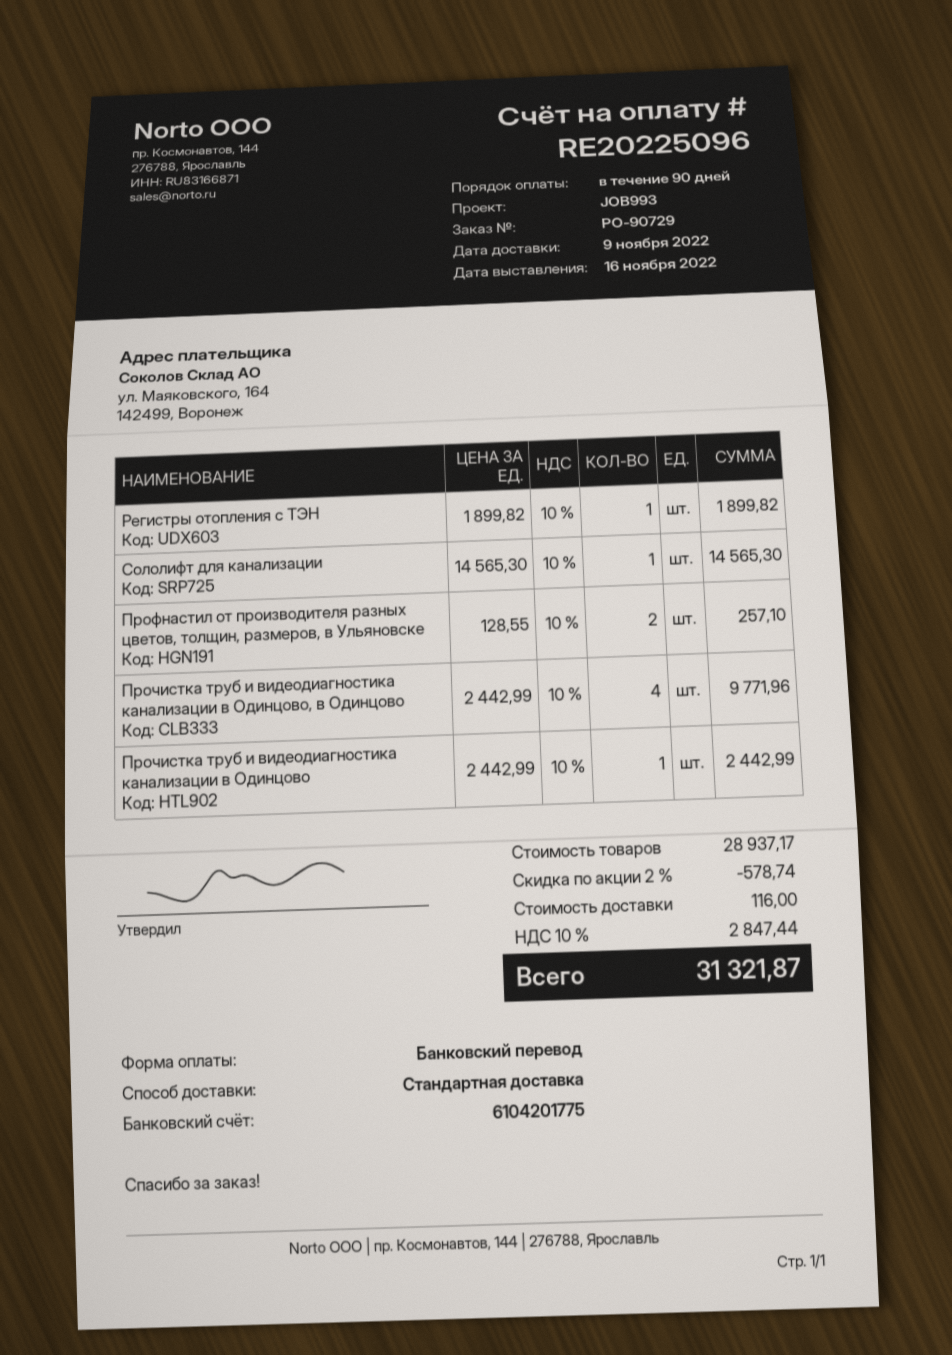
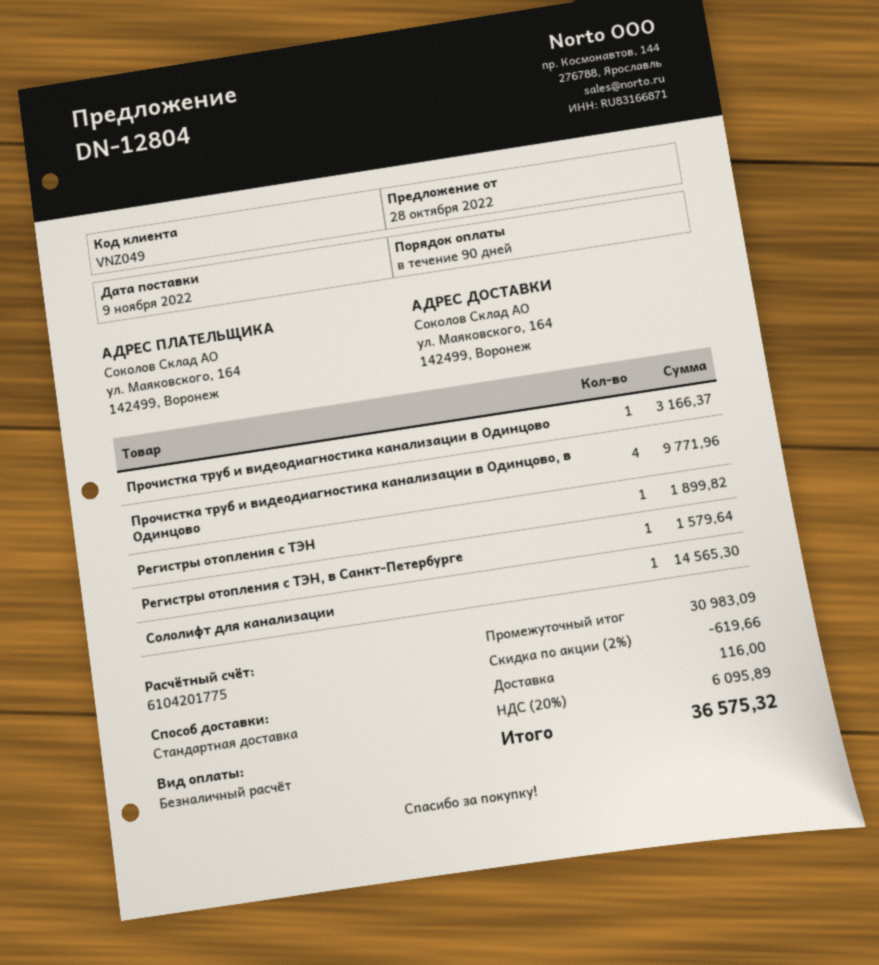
Профнастил от производителя разных цветов, толщин, размеров, в Ульяновске: 2 for 257.10 -> none
Прочистка труб и видеодиагностика канализации в Одинцово: 1 for 2442.99 -> 1 for 3166.37
Регистры отопления с ТЭН, в Санкт-Петербурге: none -> 1 for 1579.64
subtotal: 28937.17 -> 30983.09
discount: 2% = 578.74 -> 2% = 619.66
tax: 10% = 2847.44 -> 20% = 6095.89
total: 31321.87 -> 36575.32

